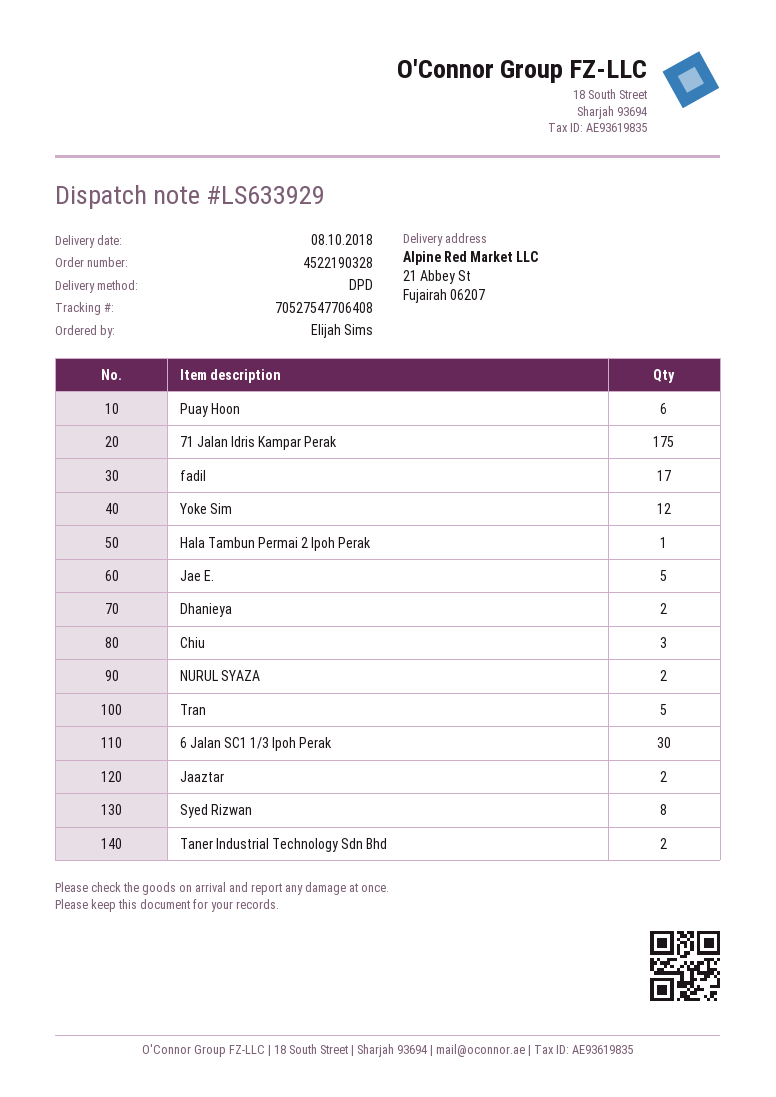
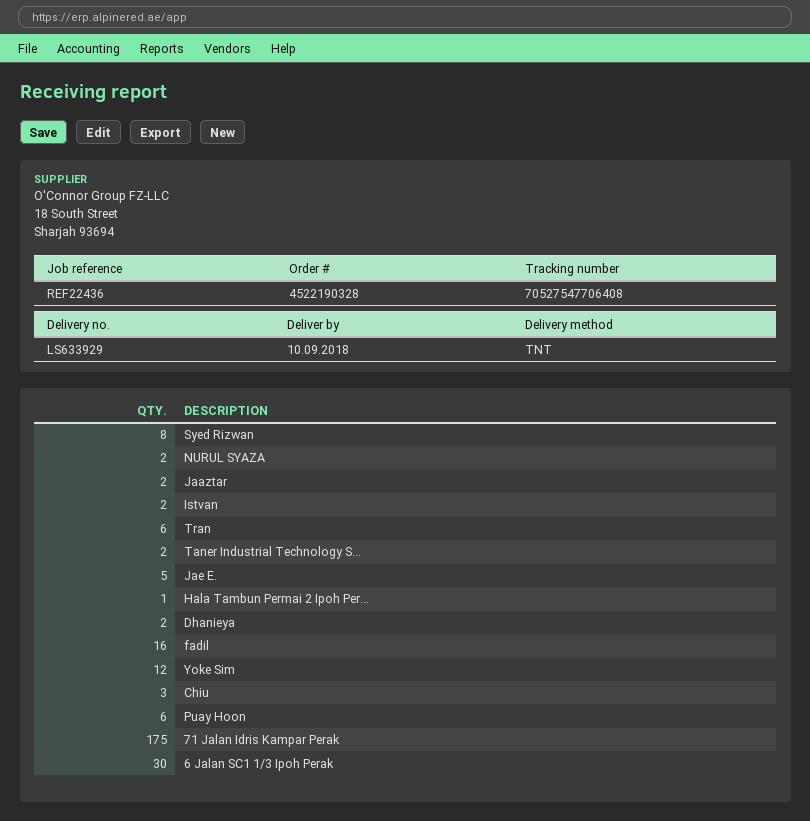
delivery date: 2018-10-08 -> 2018-09-10
shipping method: DPD -> TNT
fadil: 17 -> 16
Tran: 5 -> 6
Istvan: none -> 2

